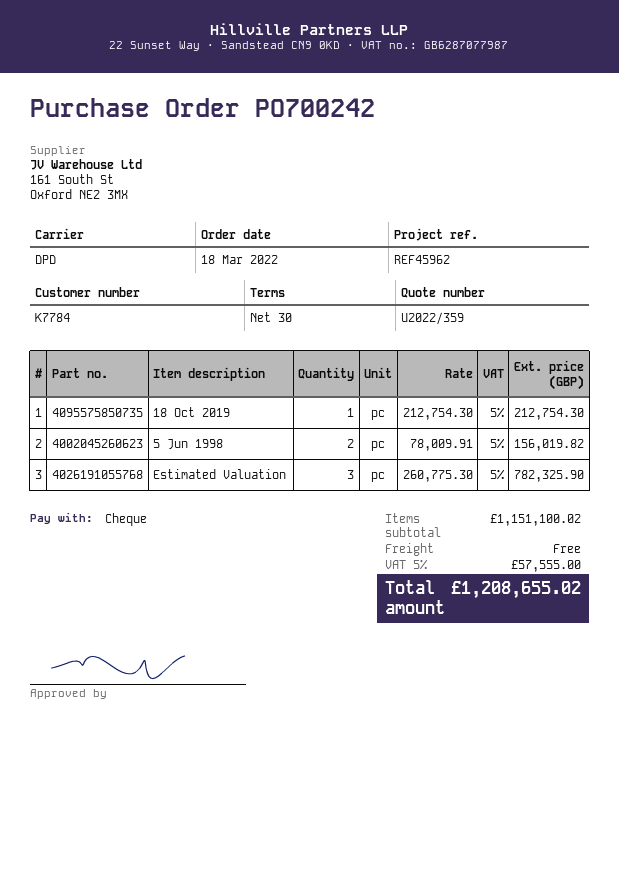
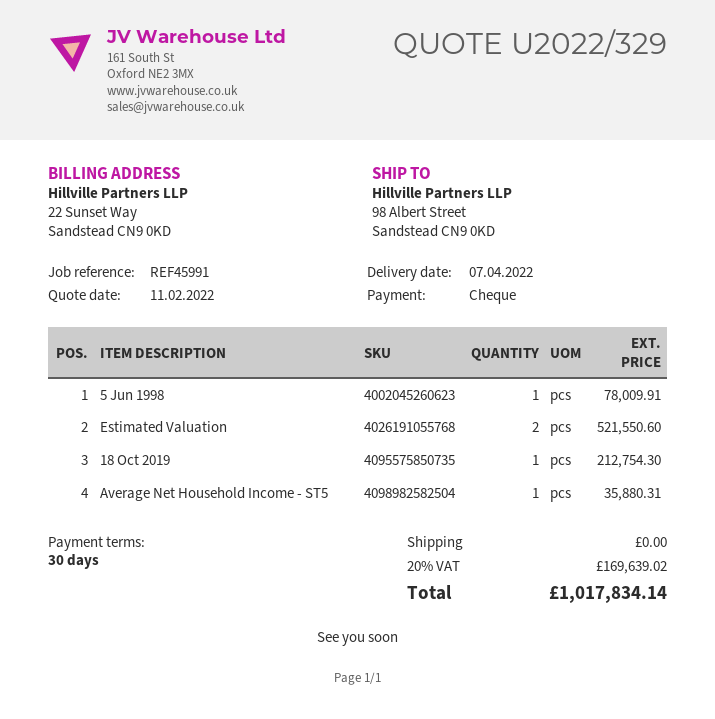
quote number: U2022/359 -> U2022/329
reference: REF45962 -> REF45991
5 Jun 1998: 2 for 156019.82 -> 1 for 78009.91
Estimated Valuation: 3 for 782325.90 -> 2 for 521550.60
Average Net Household Income - ST5: none -> 1 for 35880.31
tax: 5% = 57555.00 -> 20% = 169639.02
total: 1208655.02 -> 1017834.14

